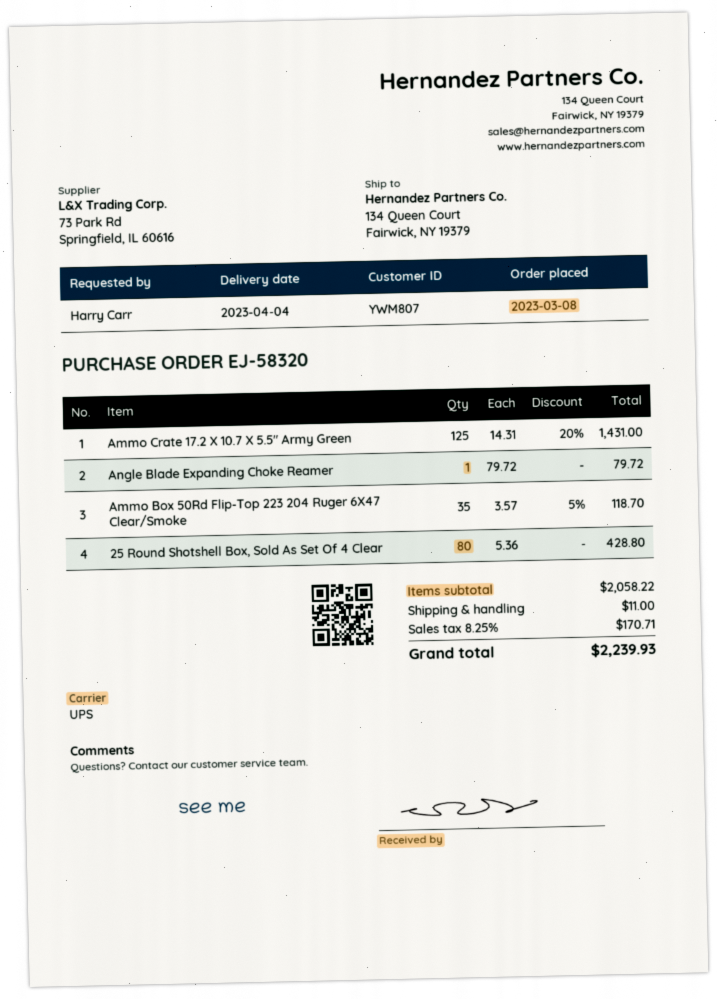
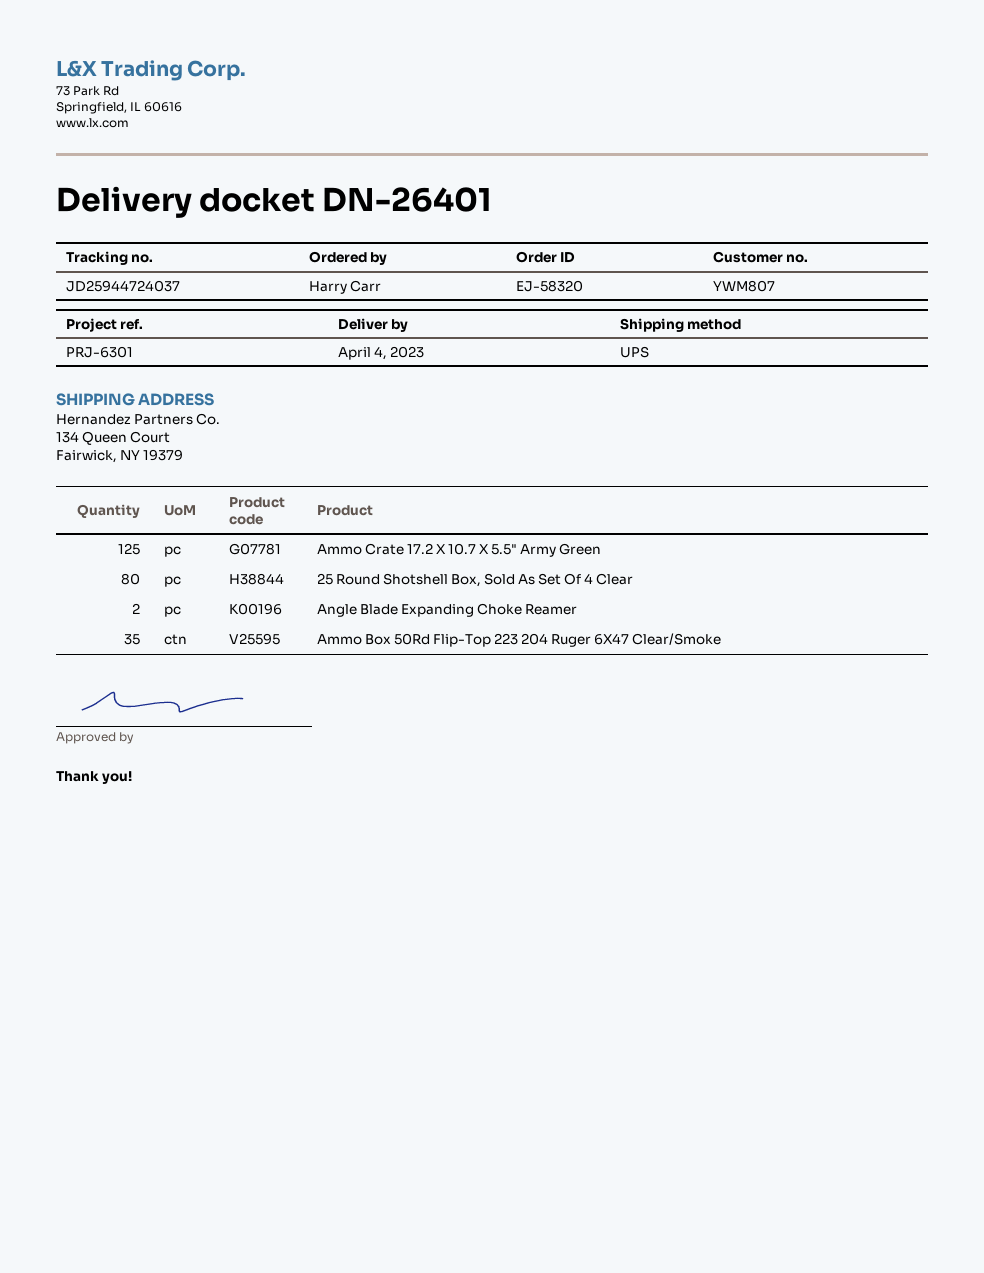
Angle Blade Expanding Choke Reamer: 1 -> 2

